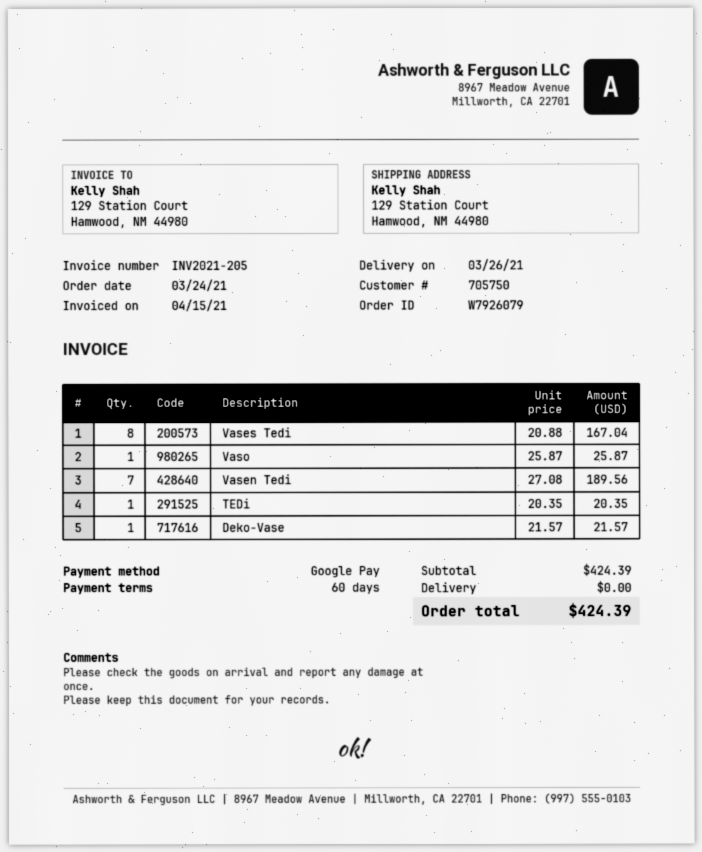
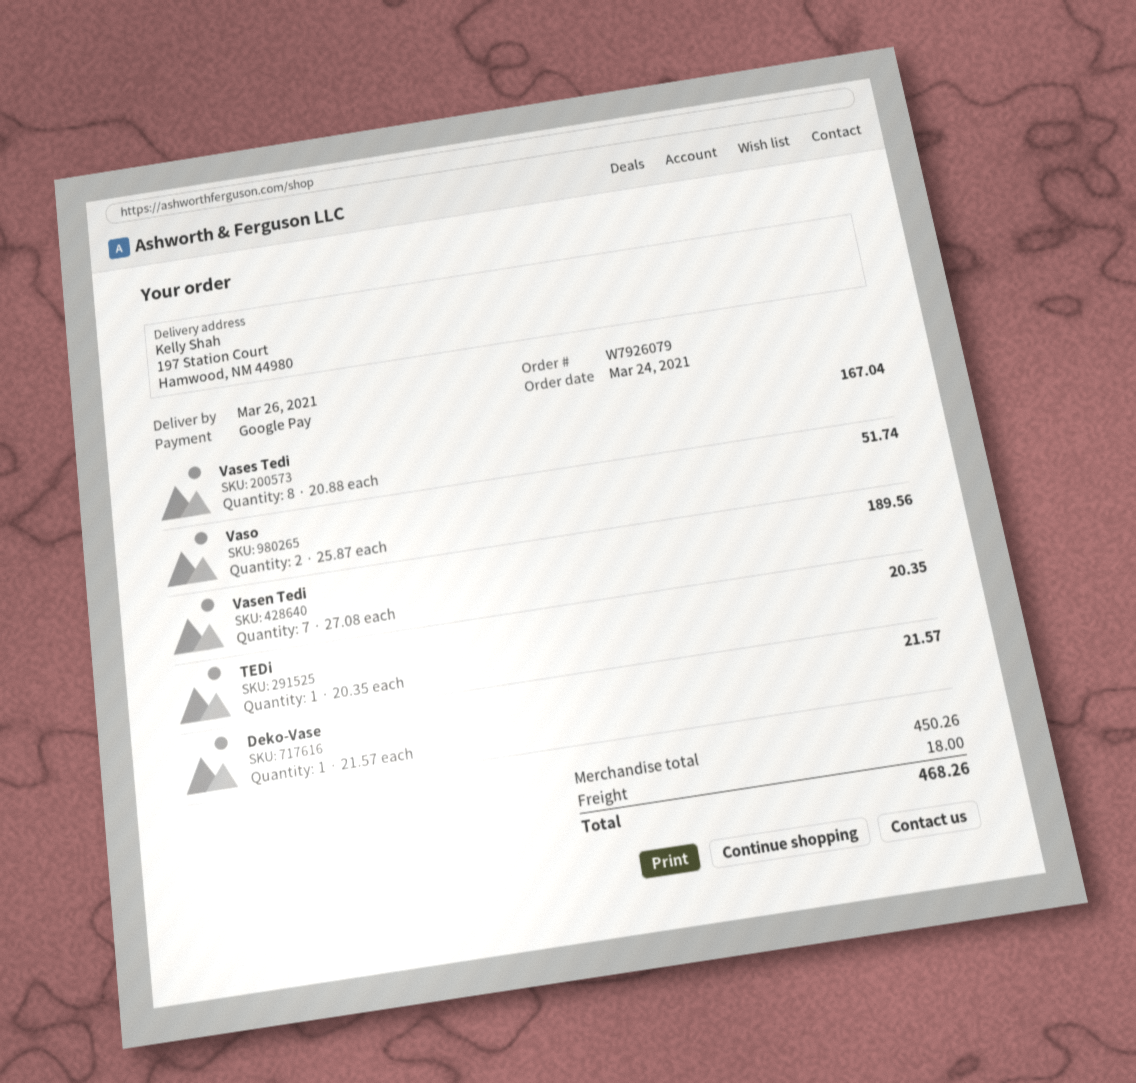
ship to: 129 Station Court, Hamwood, NM 44980 -> 197 Station Court, Hamwood, NM 44980
Vaso: 1 x 25.87 = 25.87 -> 2 x 25.87 = 51.74
subtotal: 424.39 -> 450.26
shipping: 0.00 -> 18.00
total: 424.39 -> 468.26

